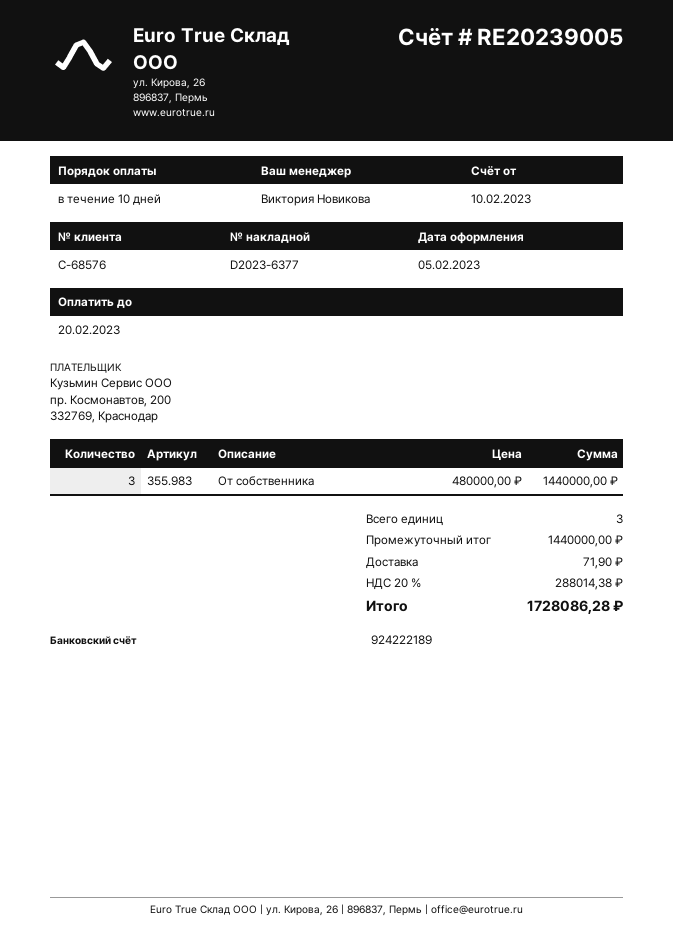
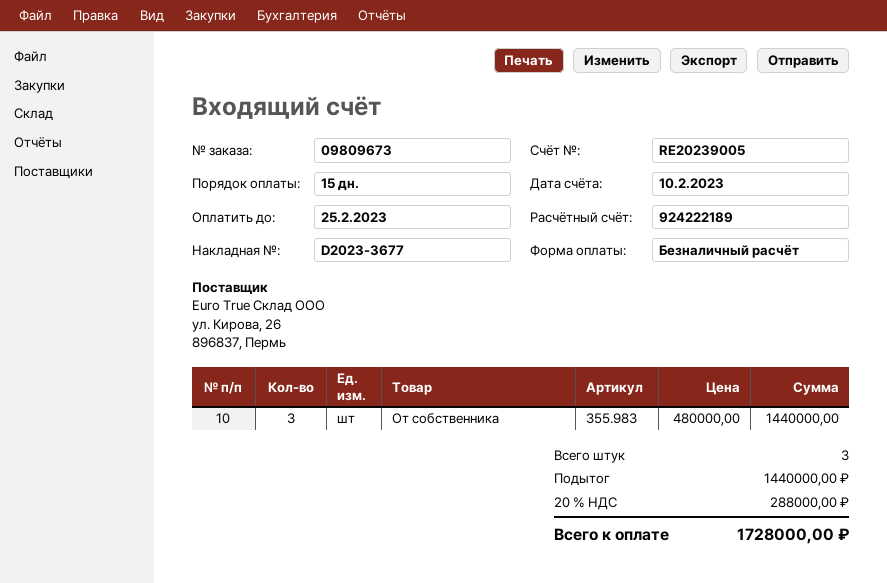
delivery note number: D2023-6377 -> D2023-3677
payment terms: 10 days -> 15 days
due date: 2023-02-20 -> 2023-02-25
shipping: 71.90 -> none
tax: 20% = 288014.38 -> 20% = 288000.00
total: 1728086.28 -> 1728000.00

